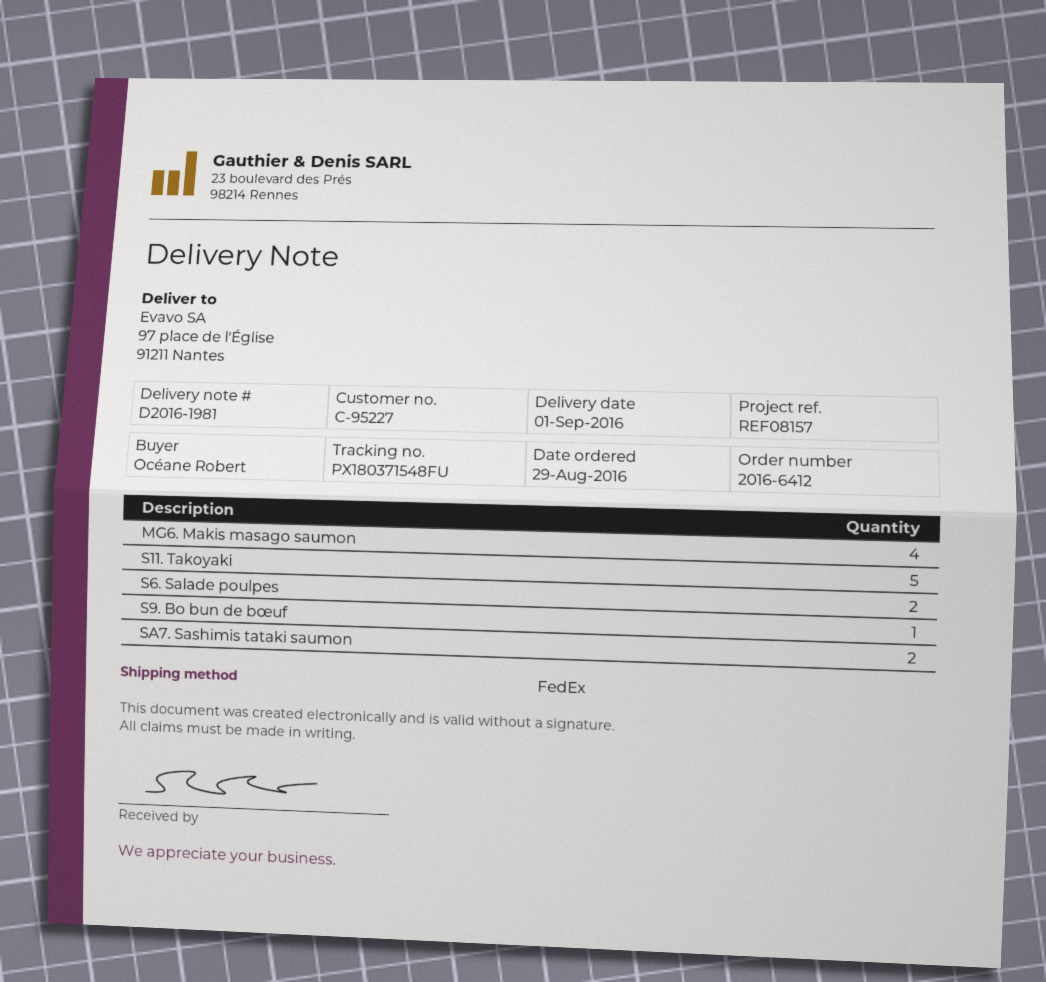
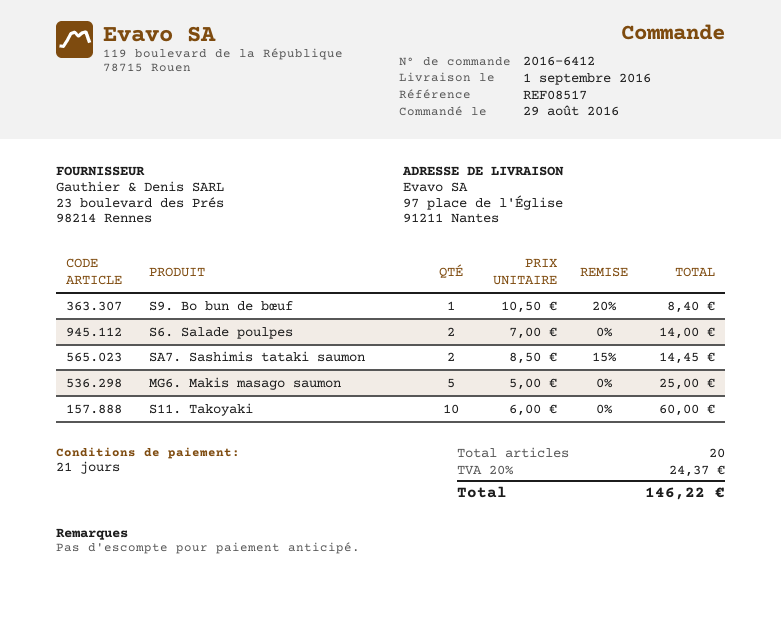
reference: REF08157 -> REF08517
MG6. Makis masago saumon: 4 -> 5
S11. Takoyaki: 5 -> 10

